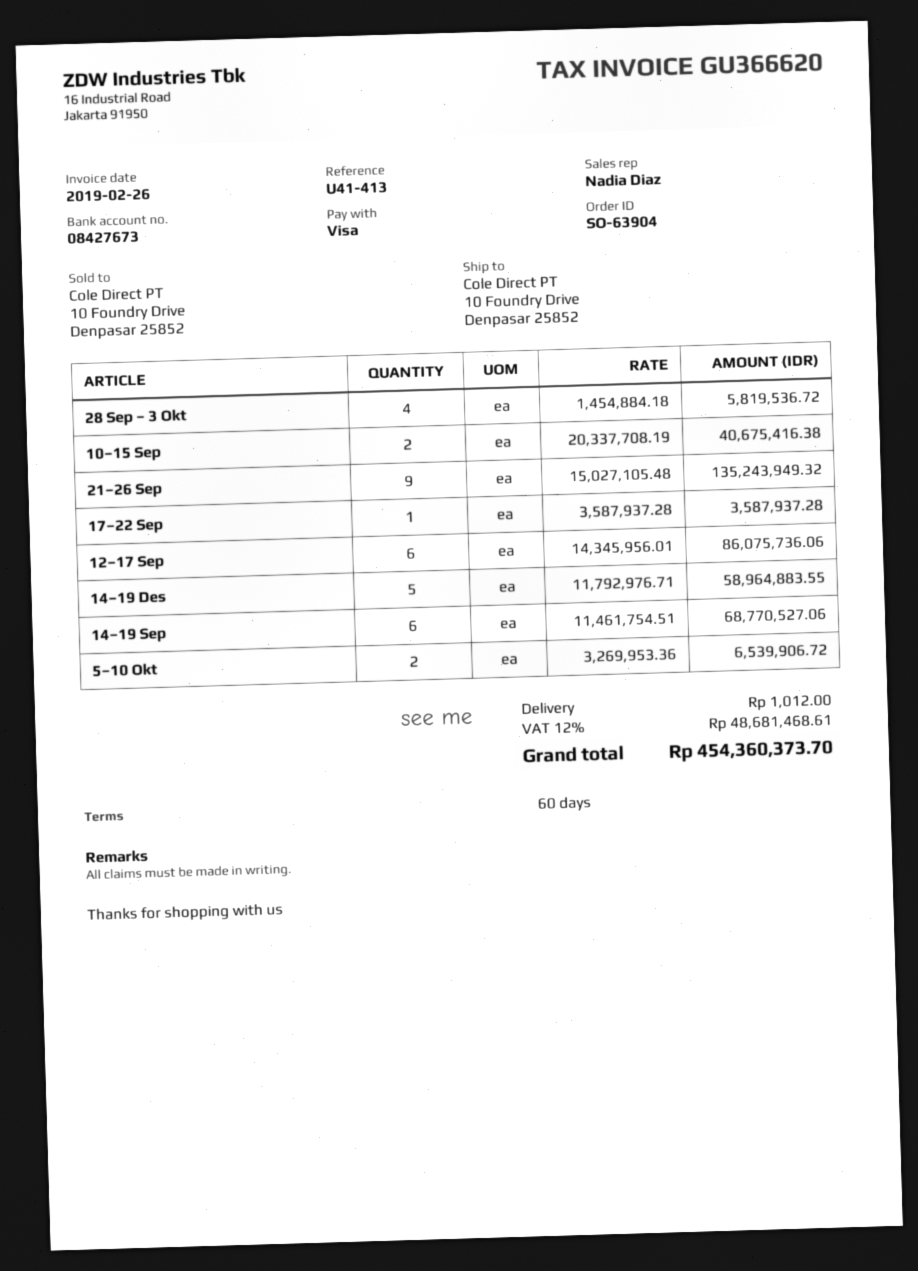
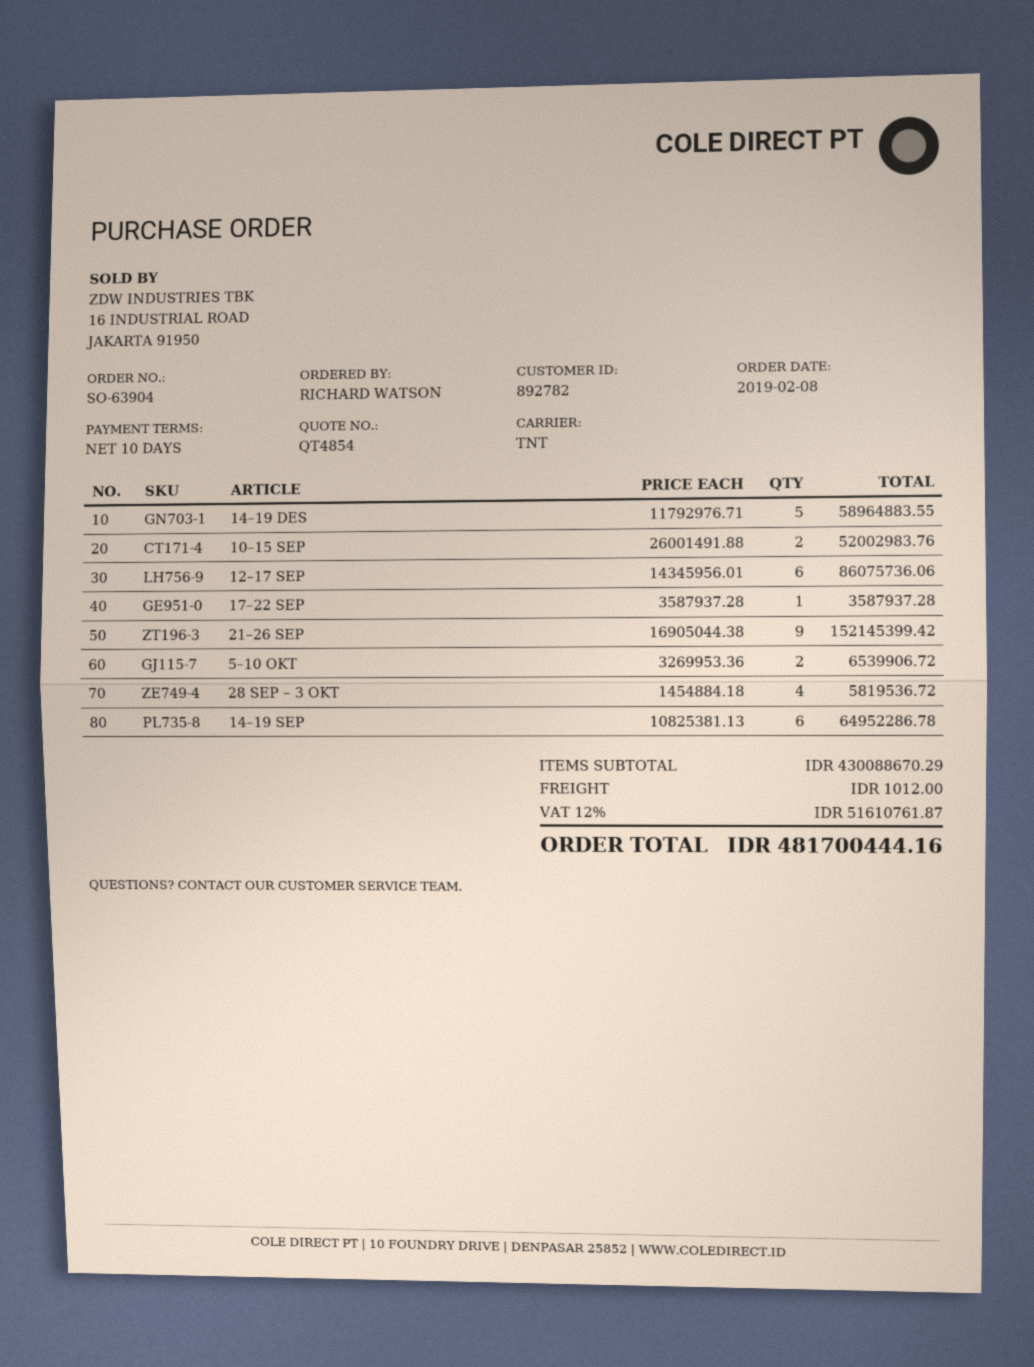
payment terms: 60 days -> 10 days
10–15 Sep: 2 x 20337708.19 = 40675416.38 -> 2 x 26001491.88 = 52002983.76
21–26 Sep: 9 x 15027105.48 = 135243949.32 -> 9 x 16905044.38 = 152145399.42
14–19 Sep: 6 x 11461754.51 = 68770527.06 -> 6 x 10825381.13 = 64952286.78
tax: 12% = 48681468.61 -> 12% = 51610761.87
total: 454360373.70 -> 481700444.16

